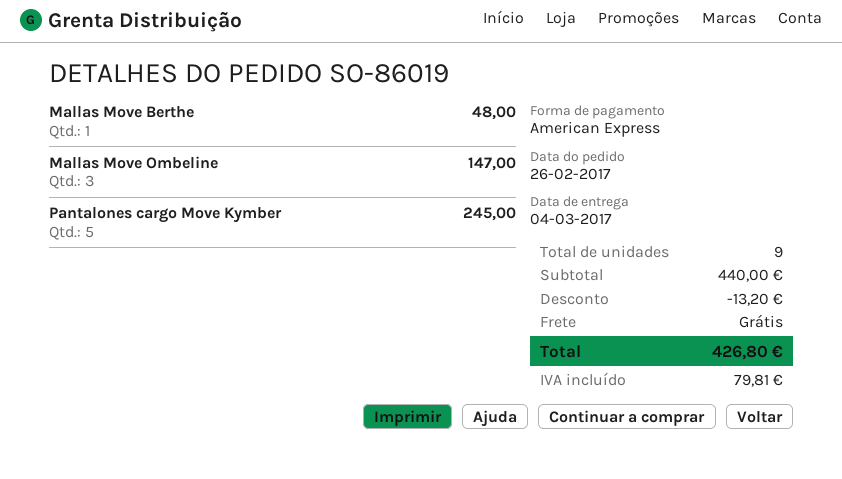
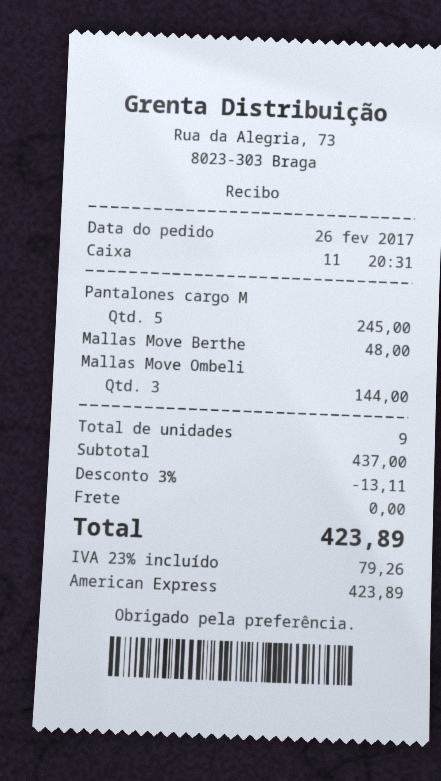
Mallas Move Ombeline: 3 for 147.00 -> 3 for 144.00
subtotal: 440.00 -> 437.00
discount: 13.20 -> 13.11
tax: 79.81 -> 79.26
total: 426.80 -> 423.89

